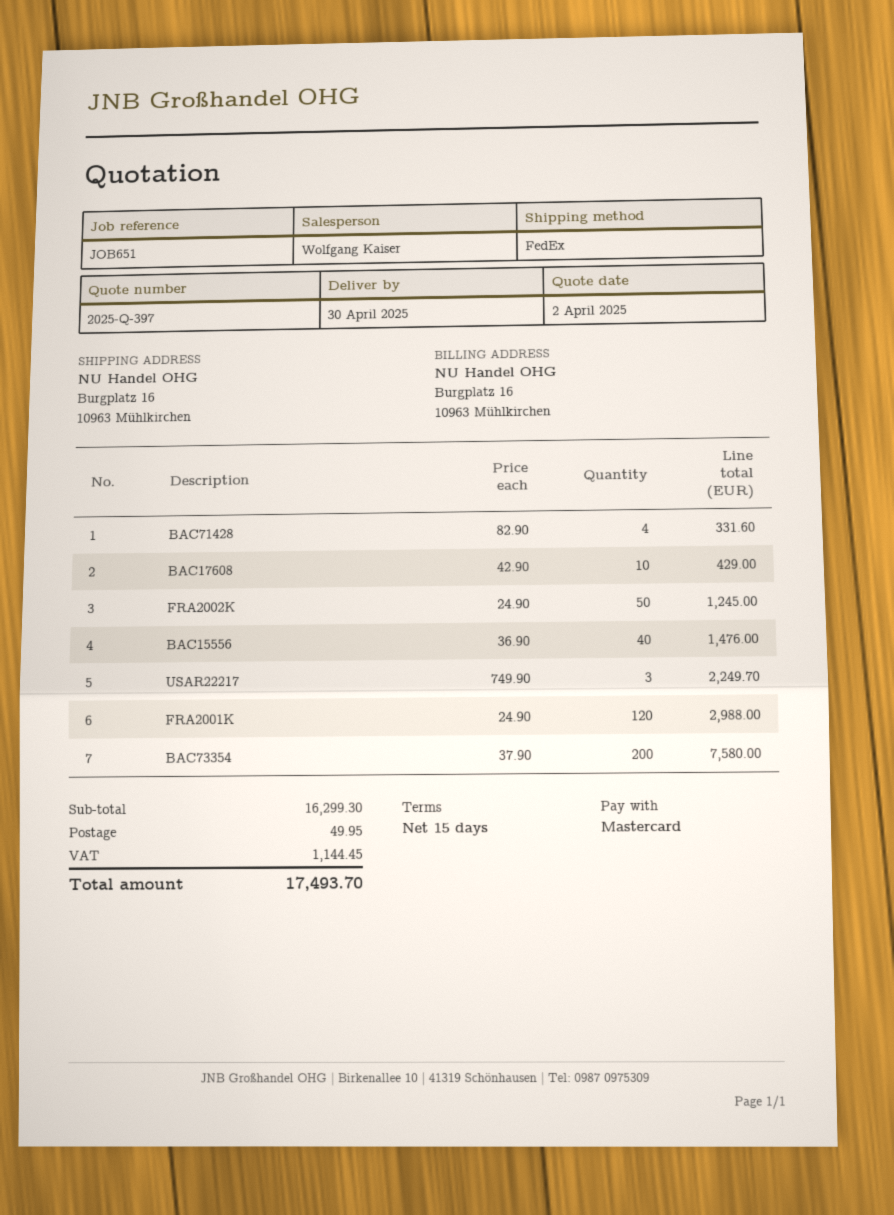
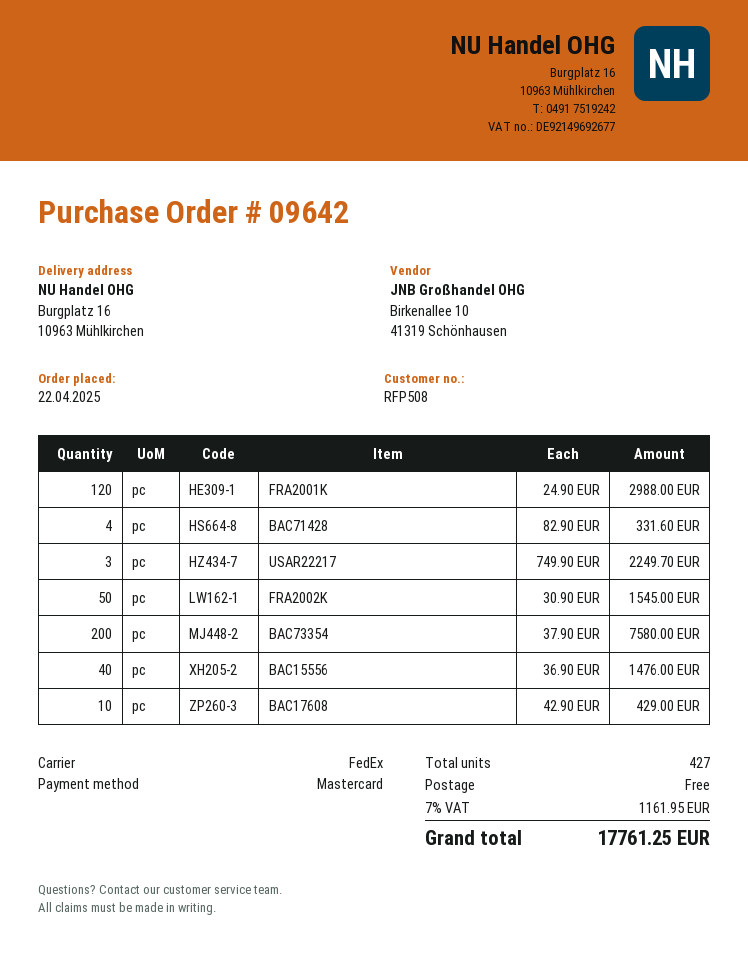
FRA2002K: 50 x 24.90 = 1245.00 -> 50 x 30.90 = 1545.00
shipping: 49.95 -> 0.00
tax: 1144.45 -> 1161.95
total: 17493.70 -> 17761.25

